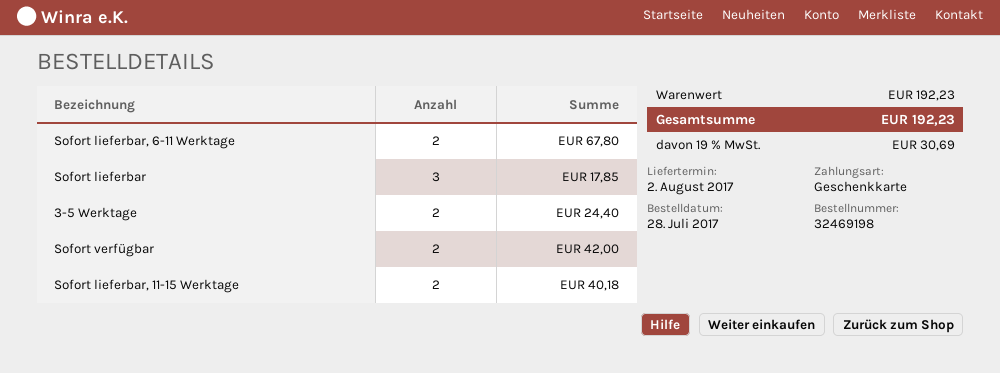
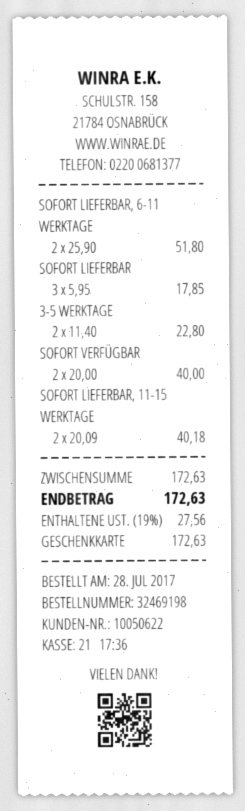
Sofort lieferbar, 6-11 Werktage: 2 for 67.80 -> 2 for 51.80
3-5 Werktage: 2 for 24.40 -> 2 for 22.80
Sofort verfügbar: 2 for 42.00 -> 2 for 40.00
subtotal: 192.23 -> 172.63
tax: 19% = 30.69 -> 19% = 27.56
total: 192.23 -> 172.63

